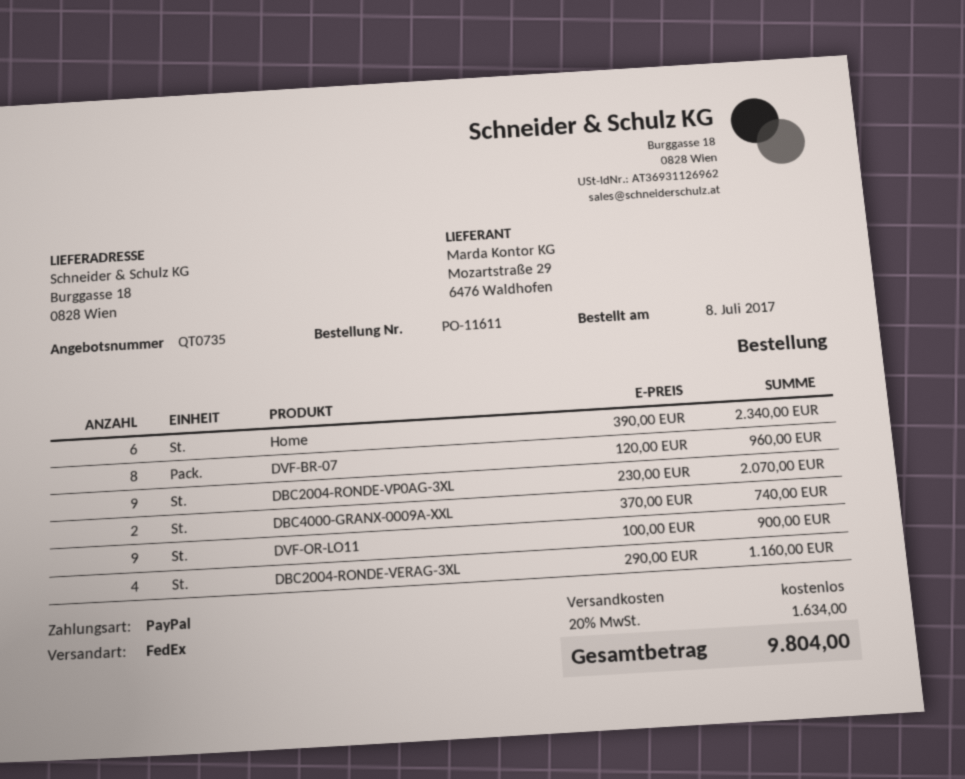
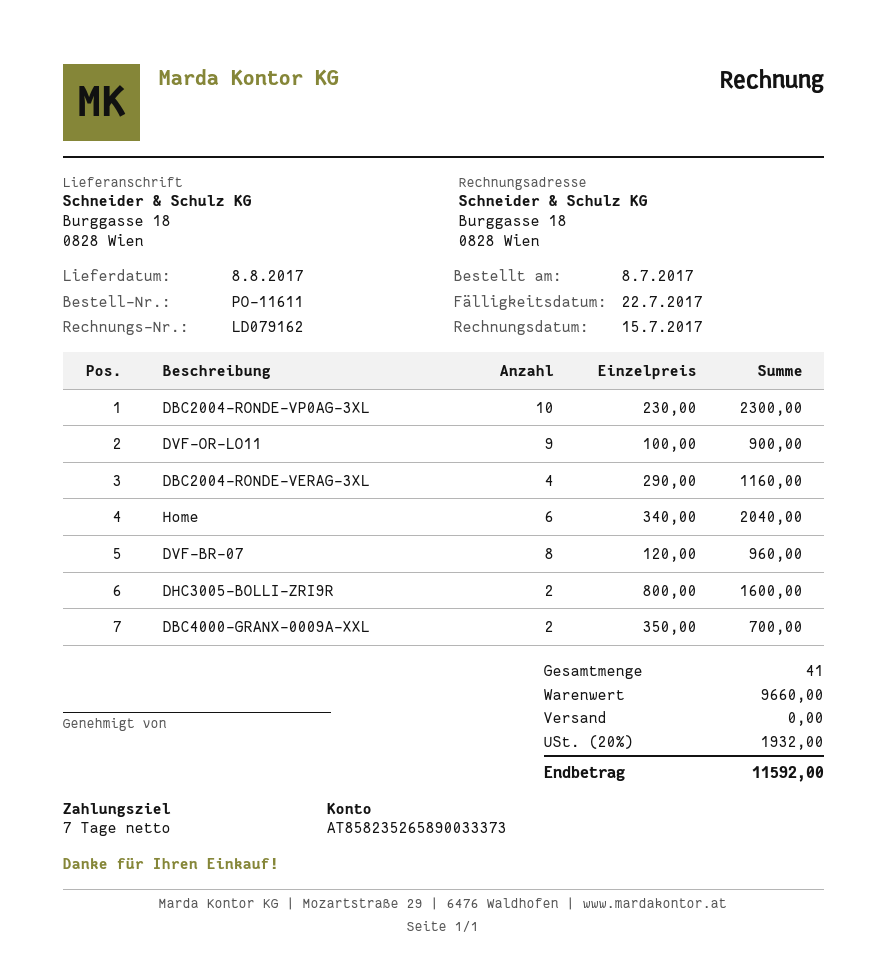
Home: 6 x 390.00 = 2340.00 -> 6 x 340.00 = 2040.00
DBC2004-RONDE-VP0AG-3XL: 9 x 230.00 = 2070.00 -> 10 x 230.00 = 2300.00
DBC4000-GRANX-0009A-XXL: 2 x 370.00 = 740.00 -> 2 x 350.00 = 700.00
DHC3005-BOLLI-ZRI9R: none -> 2 x 800.00 = 1600.00
tax: 20% = 1634.00 -> 20% = 1932.00
total: 9804.00 -> 11592.00

